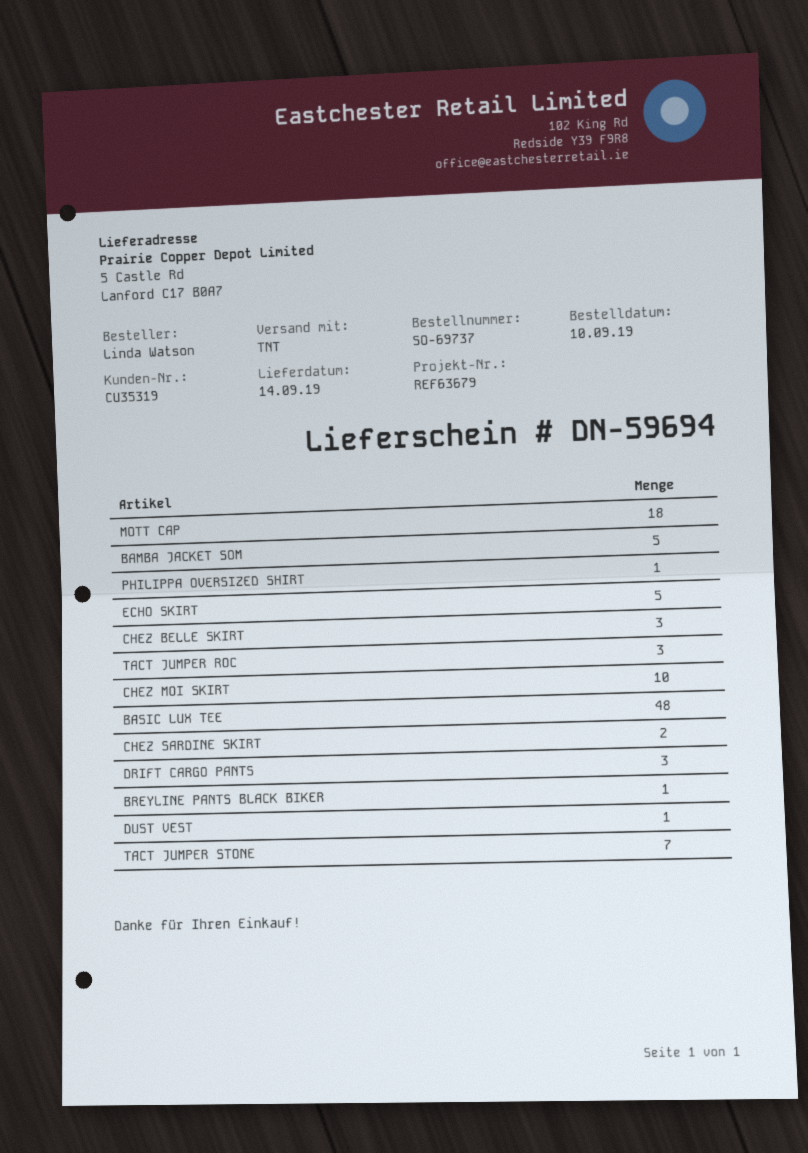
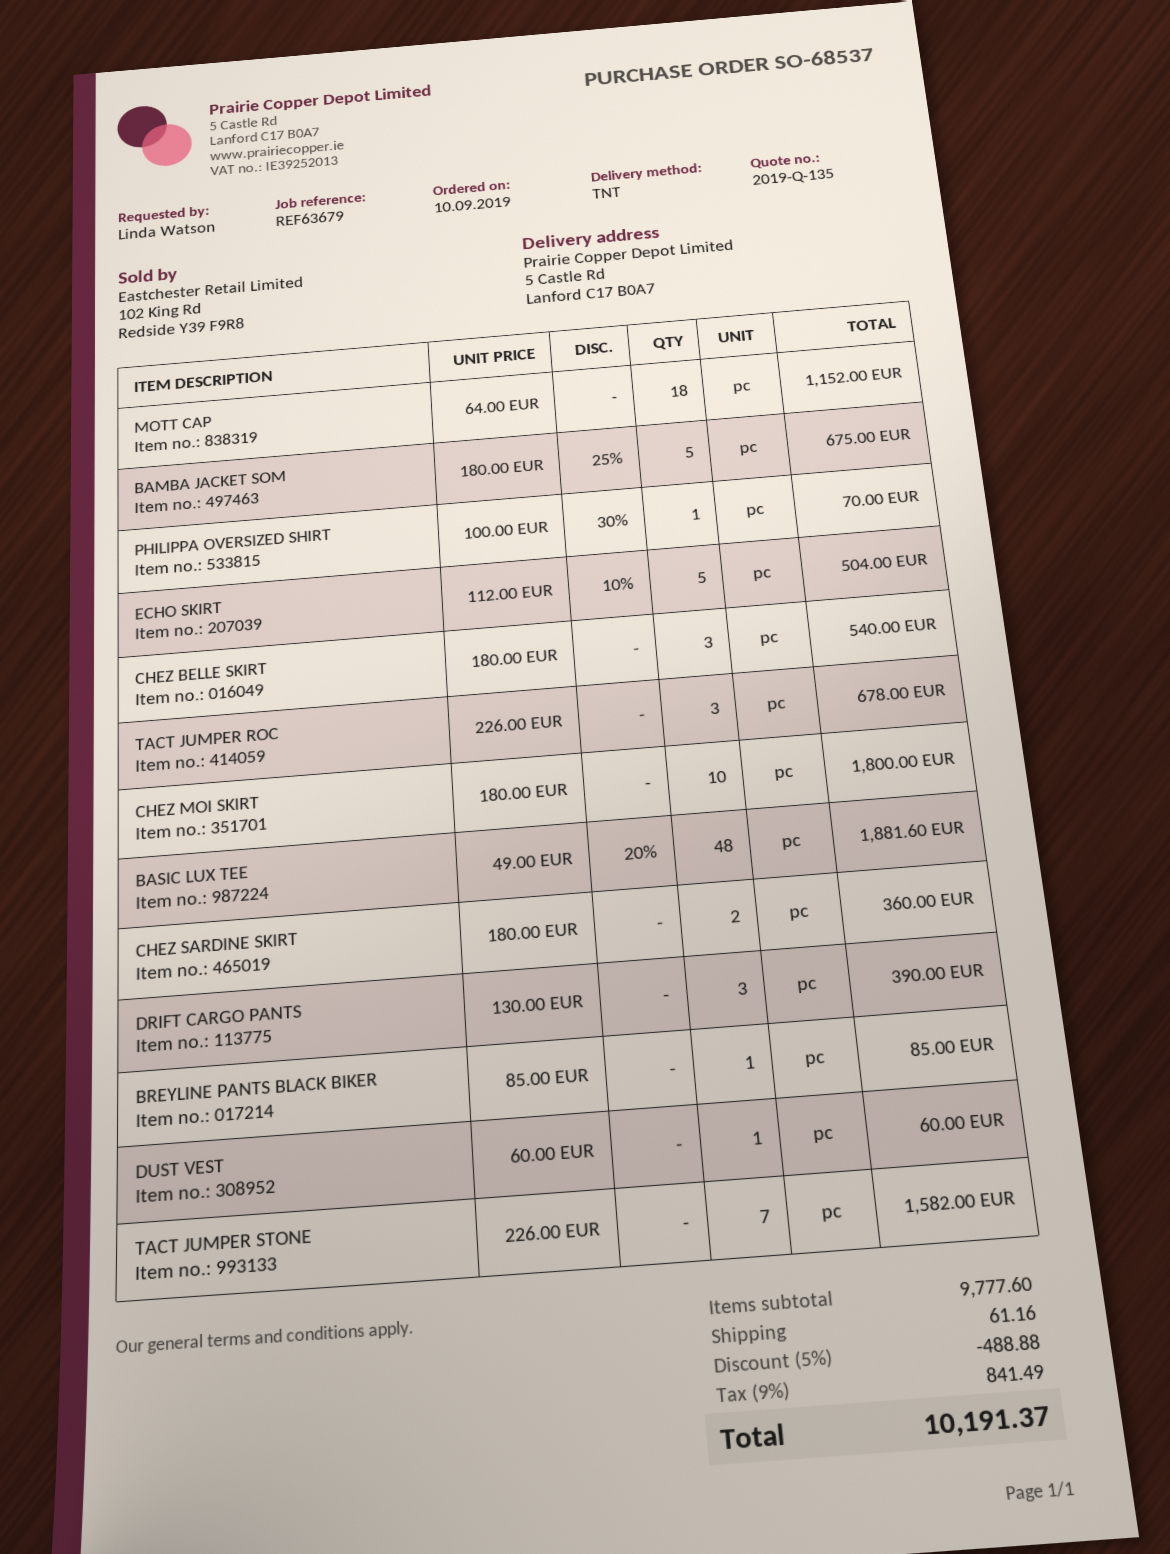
order number: SO-69737 -> SO-68537

